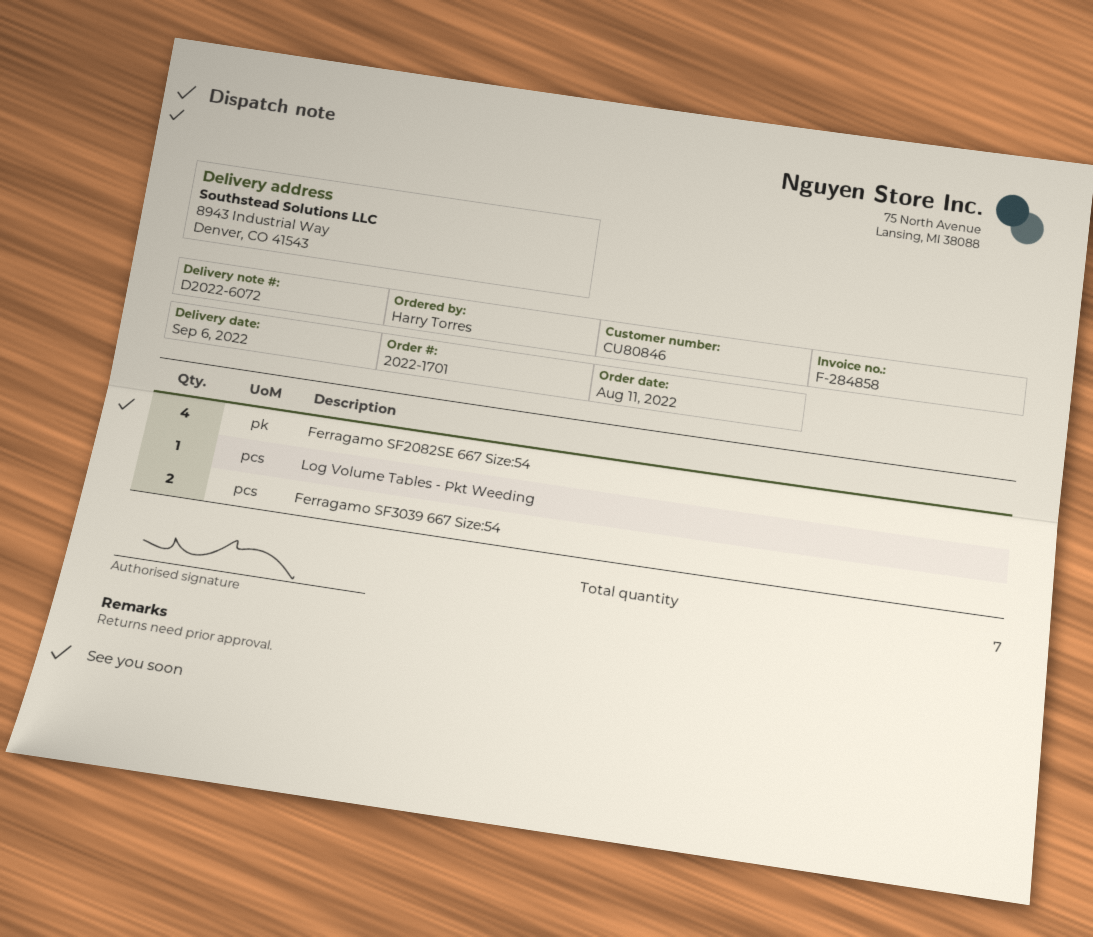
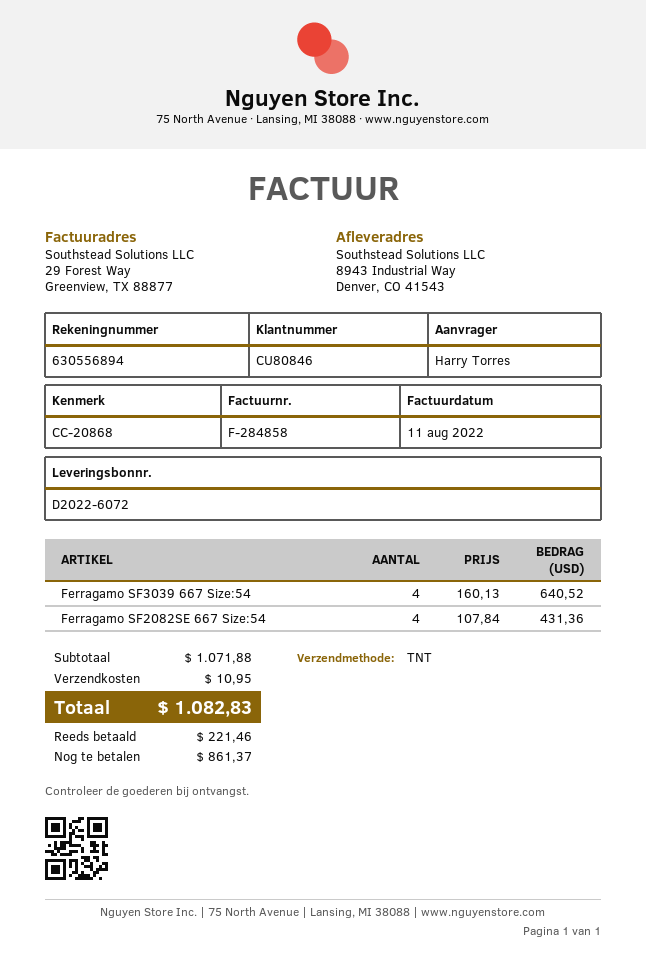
Log Volume Tables - Pkt Weeding: 1 -> none
Ferragamo SF3039 667 Size:54: 2 -> 4

